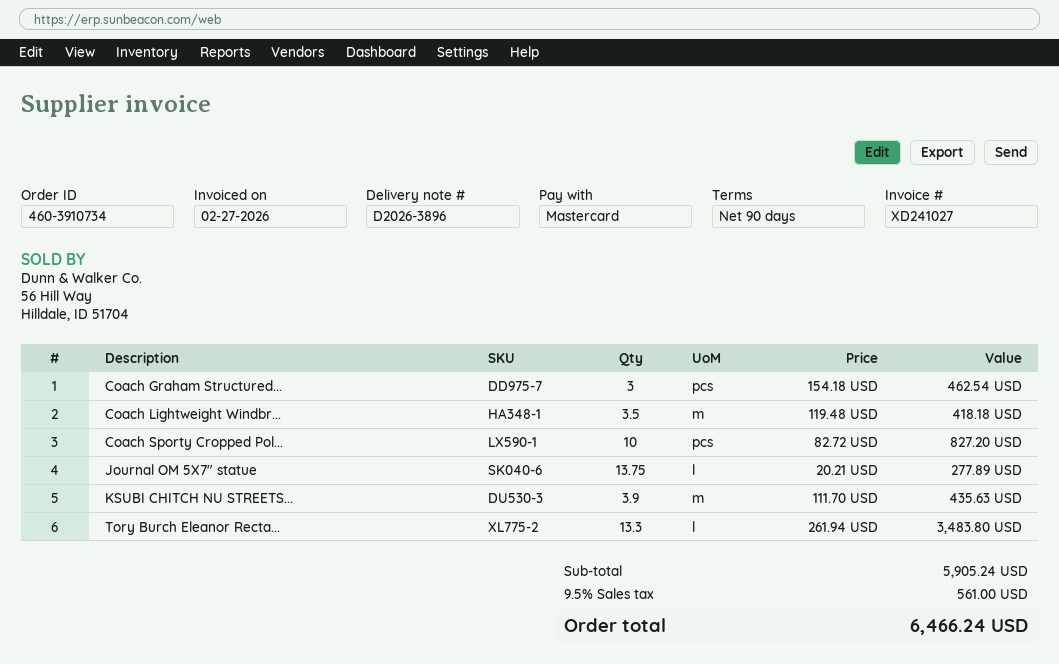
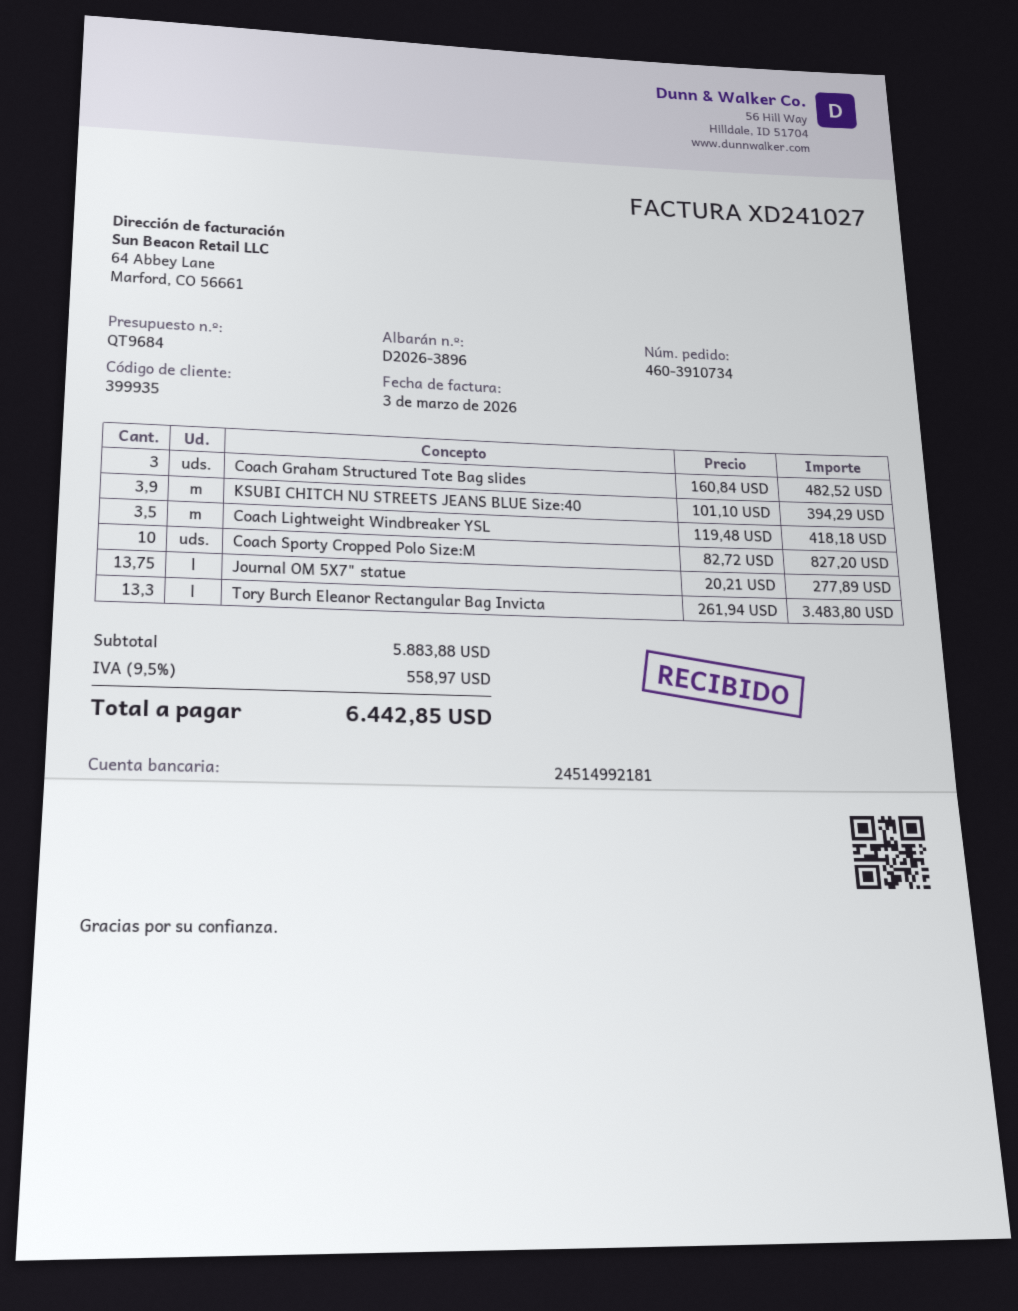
invoice date: 2026-02-27 -> 2026-03-03
Coach Graham Structured...: 3 x 154.18 = 462.54 -> 3 x 160.84 = 482.52
KSUBI CHITCH NU STREETS...: 3.9 x 111.70 = 435.63 -> 3.9 x 101.10 = 394.29
subtotal: 5905.24 -> 5883.88
tax: 9.5% = 561.00 -> 9.5% = 558.97
total: 6466.24 -> 6442.85

